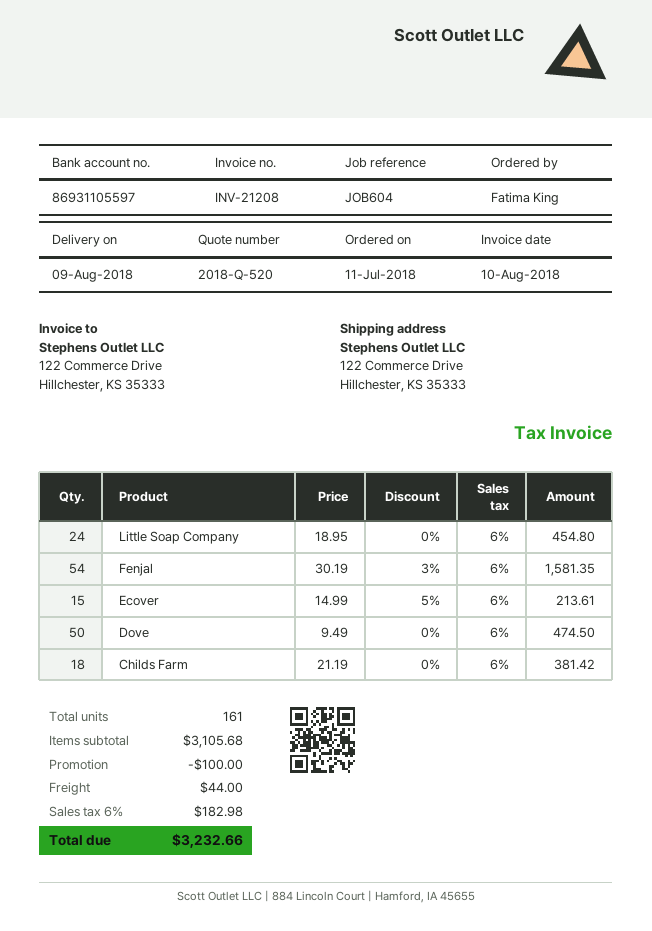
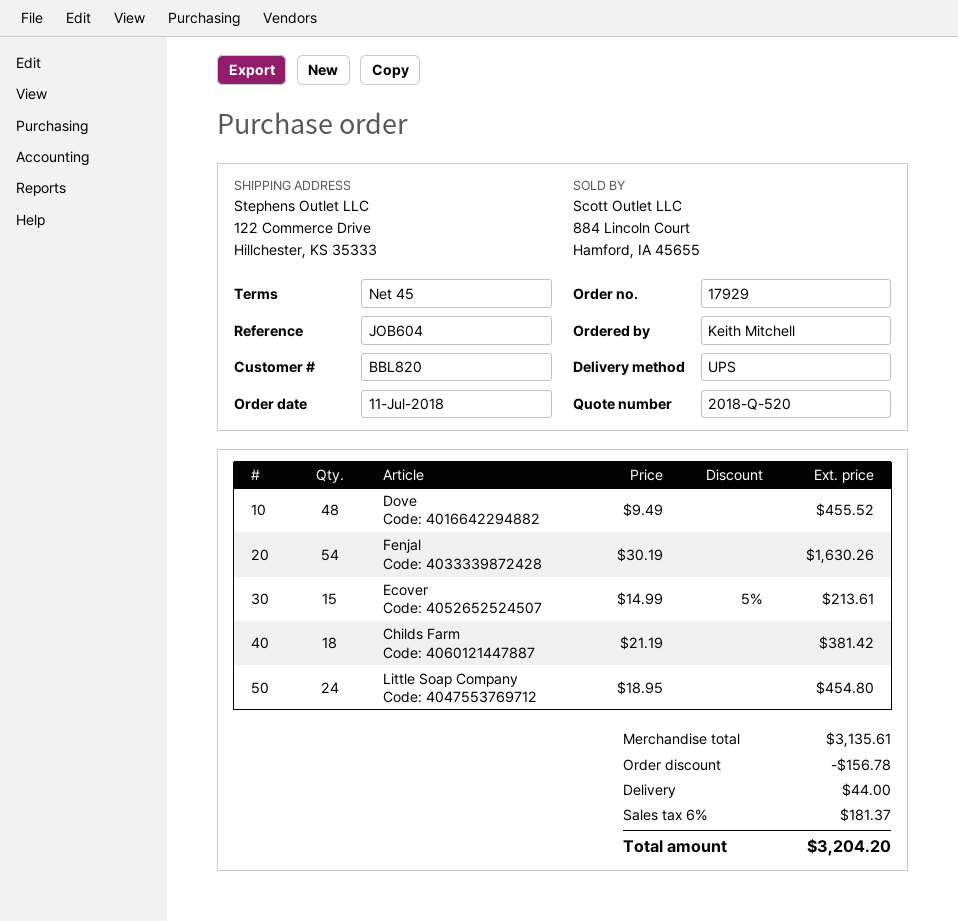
ordered by: Fatima King -> Keith Mitchell
Fenjal: 54 x 30.19 - 3% = 1581.35 -> 54 x 30.19 = 1630.26
Dove: 50 x 9.49 = 474.50 -> 48 x 9.49 = 455.52
subtotal: 3105.68 -> 3135.61
discount: 100.00 -> 156.78
tax: 6% = 182.98 -> 6% = 181.37
total: 3232.66 -> 3204.20

